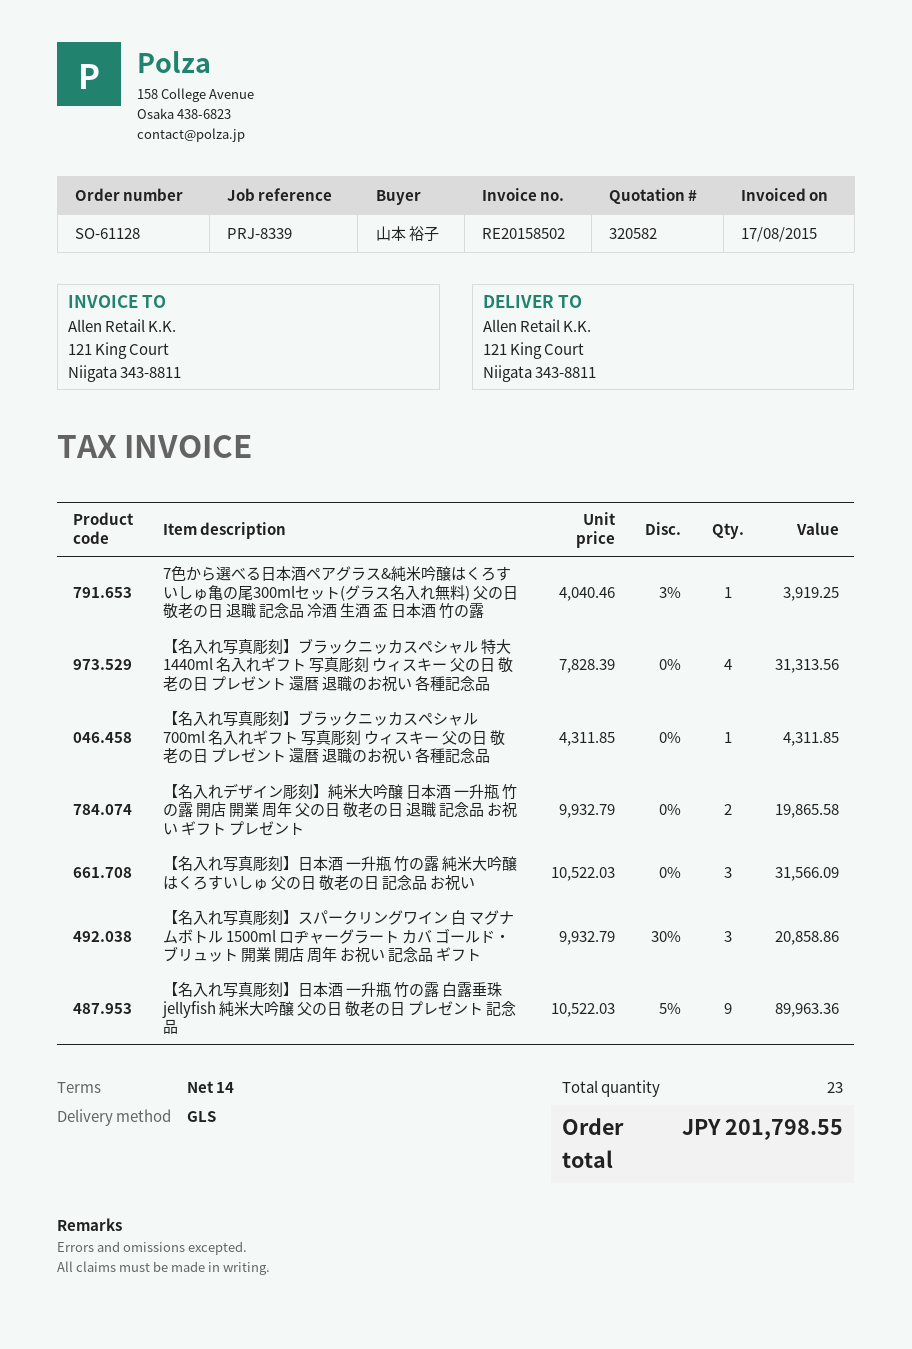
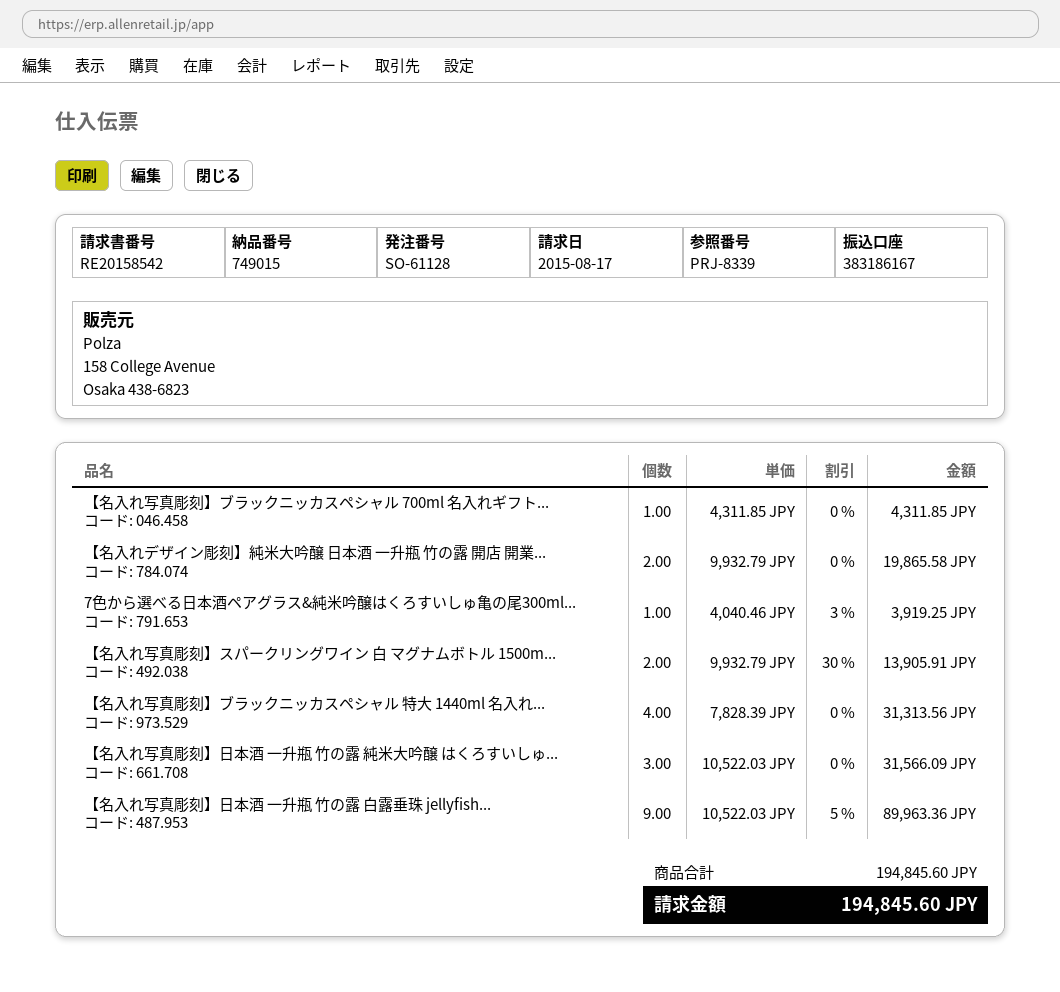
invoice number: RE20158502 -> RE20158542
【名入れ写真彫刻】スパークリングワイン 白 マグナムボトル 1500ml ロヂャーグラート カバ ゴールド・ブリュット 開業 開店 周年 お祝い 記念品 ギフト: 3 x 9932.79 - 30% = 20858.86 -> 2 x 9932.79 - 30% = 13905.91
total: 201798.55 -> 194845.60

